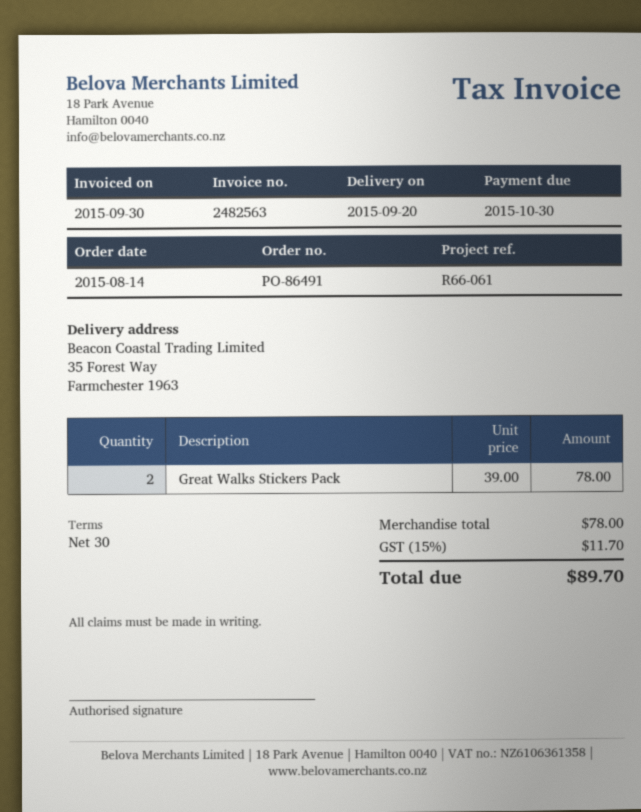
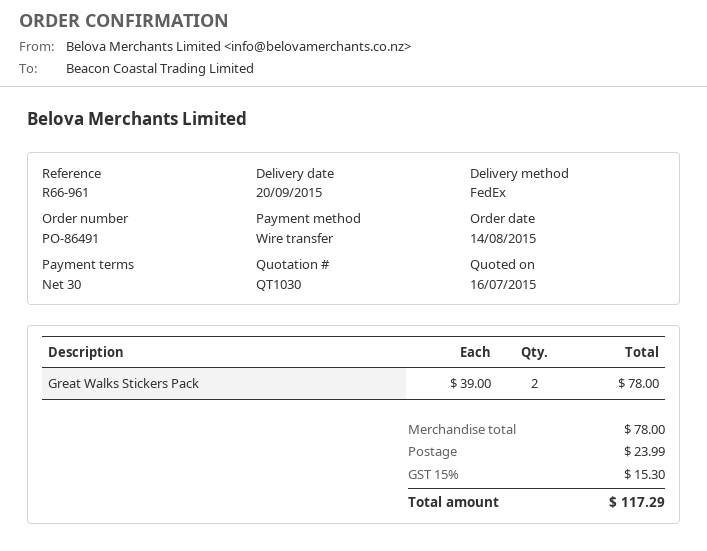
reference: R66-061 -> R66-961
shipping: none -> 23.99
tax: 15% = 11.70 -> 15% = 15.30
total: 89.70 -> 117.29

